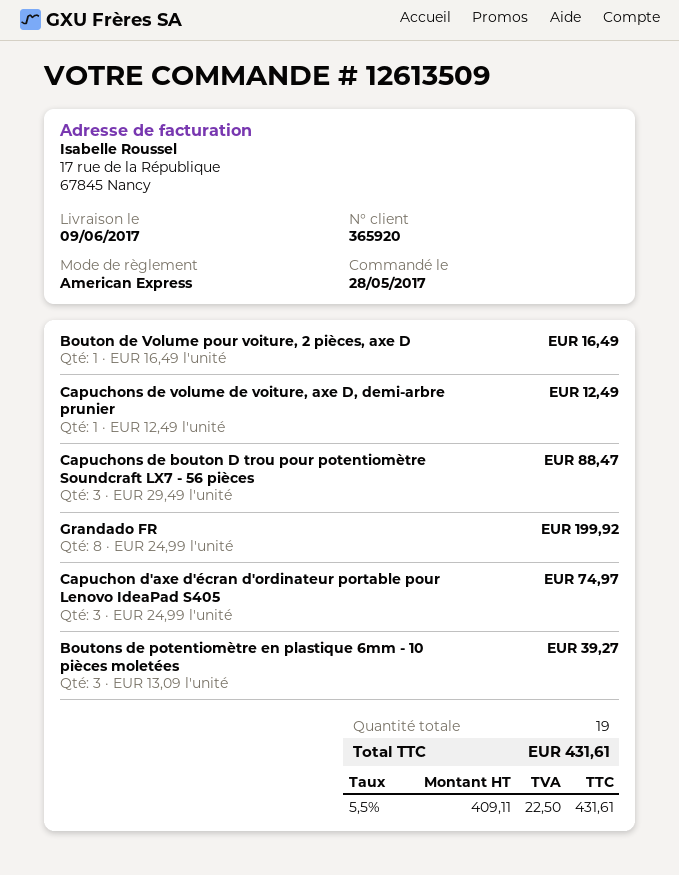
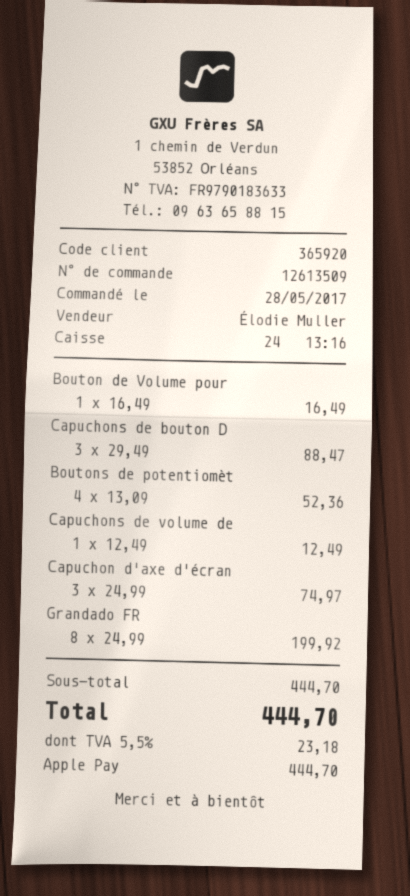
payment method: American Express -> Apple Pay
Boutons de potentiomètre en plastique 6mm - 10 pièces moletées: 3 x 13.09 = 39.27 -> 4 x 13.09 = 52.36
tax: 5.5% = 22.50 -> 5.5% = 23.18
total: 431.61 -> 444.70

